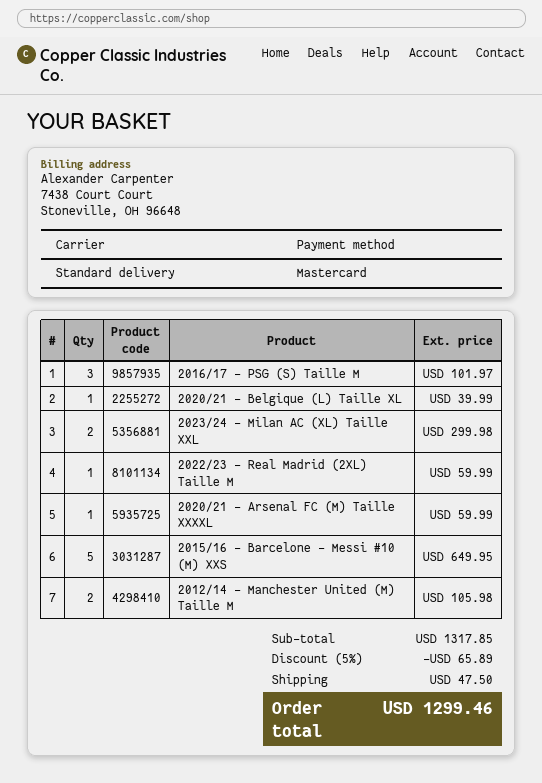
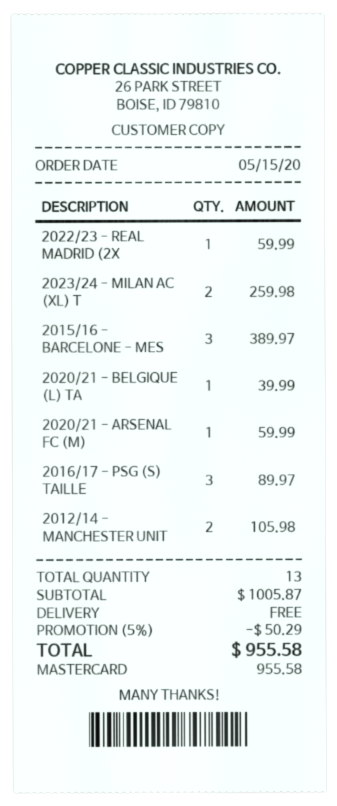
2016/17 - PSG (S) Taille M: 3 for 101.97 -> 3 for 89.97
2023/24 - Milan AC (XL) Taille XXL: 2 for 299.98 -> 2 for 259.98
2015/16 - Barcelone - Messi #10 (M) XXS: 5 for 649.95 -> 3 for 389.97
subtotal: 1317.85 -> 1005.87
discount: 5% = 65.89 -> 5% = 50.29
shipping: 47.50 -> 0.00
total: 1299.46 -> 955.58

